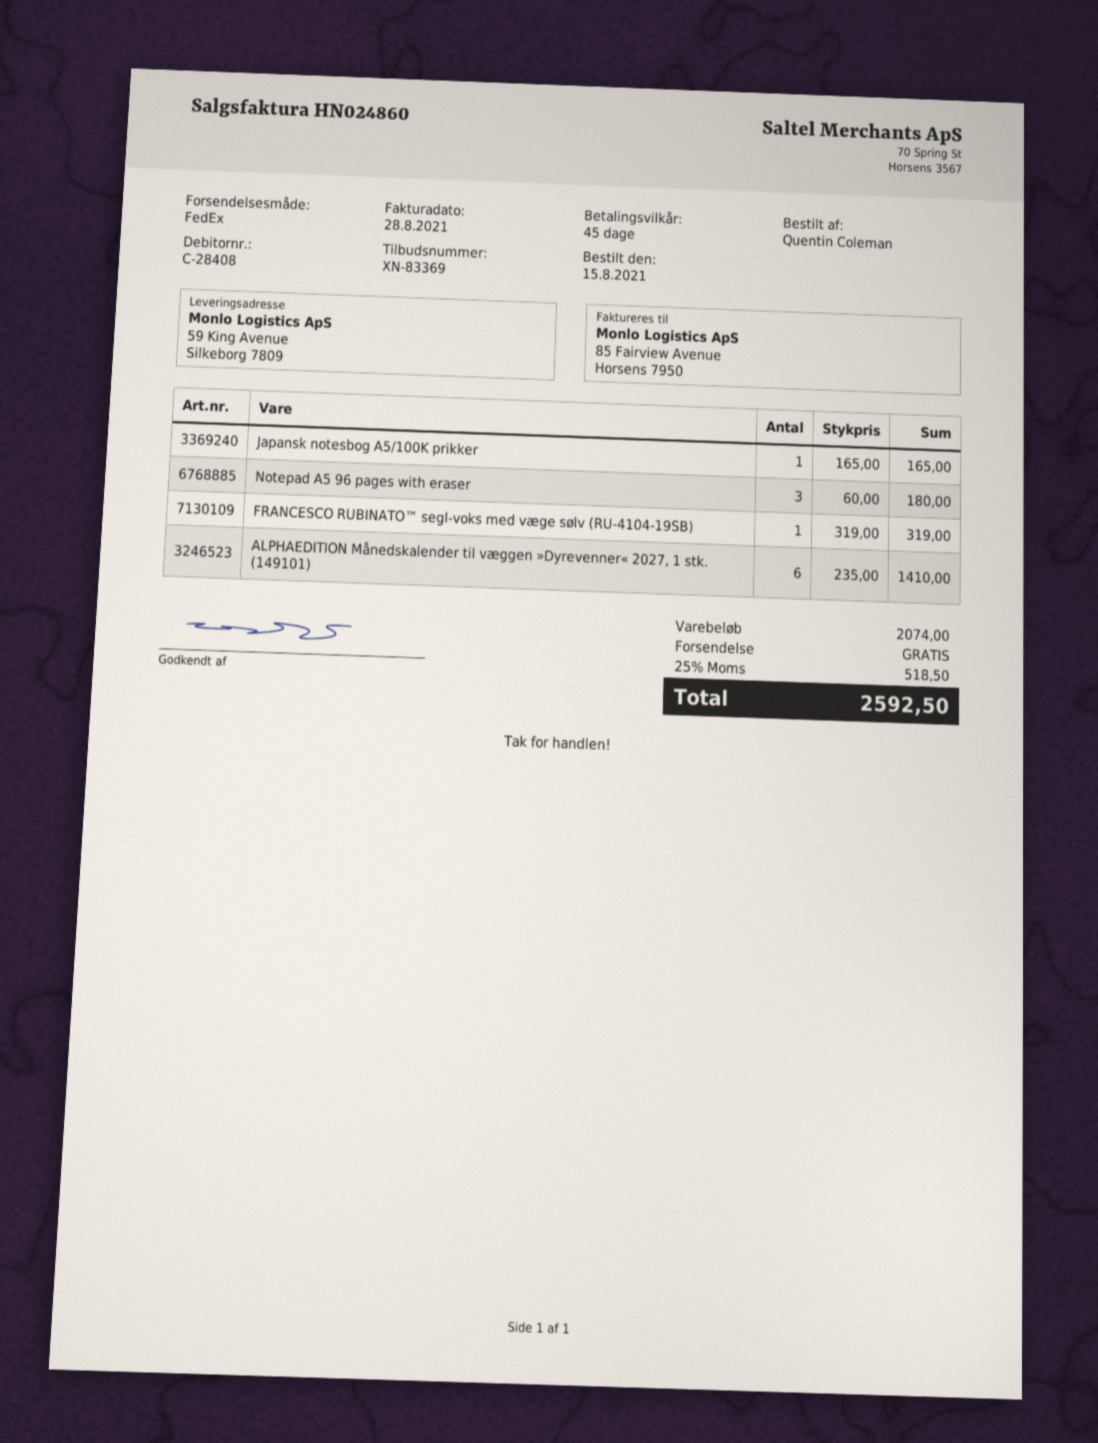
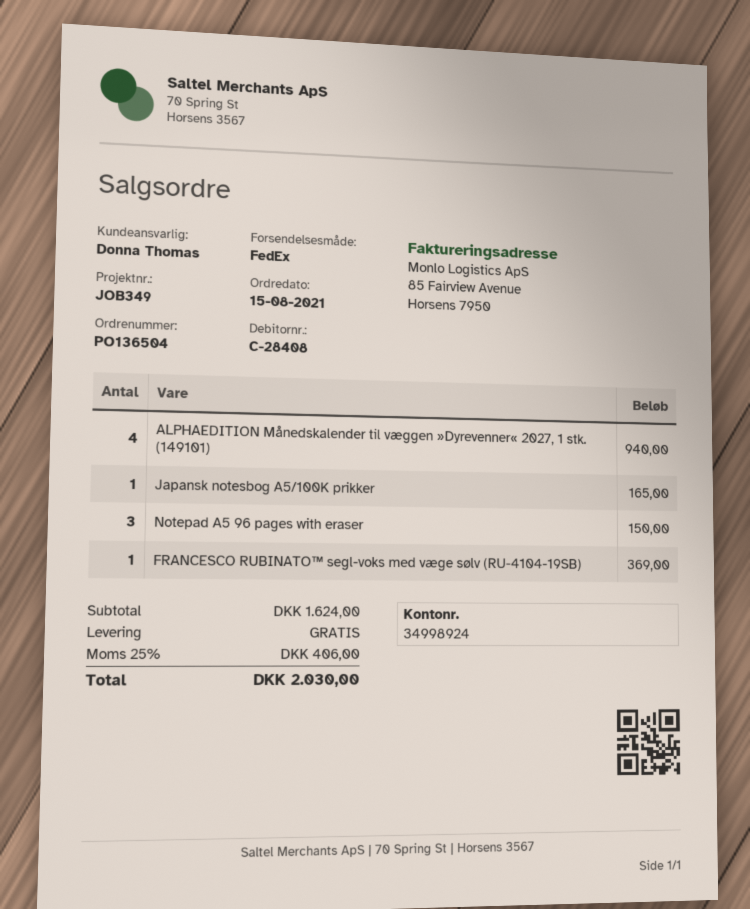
Notepad A5 96 pages with eraser: 3 for 180.00 -> 3 for 150.00
FRANCESCO RUBINATO™ segl-voks med væge sølv (RU-4104-19SB): 1 for 319.00 -> 1 for 369.00
ALPHAEDITION Månedskalender til væggen »Dyrevenner« 2027, 1 stk. (149101): 6 for 1410.00 -> 4 for 940.00
subtotal: 2074.00 -> 1624.00
tax: 25% = 518.50 -> 25% = 406.00
total: 2592.50 -> 2030.00

